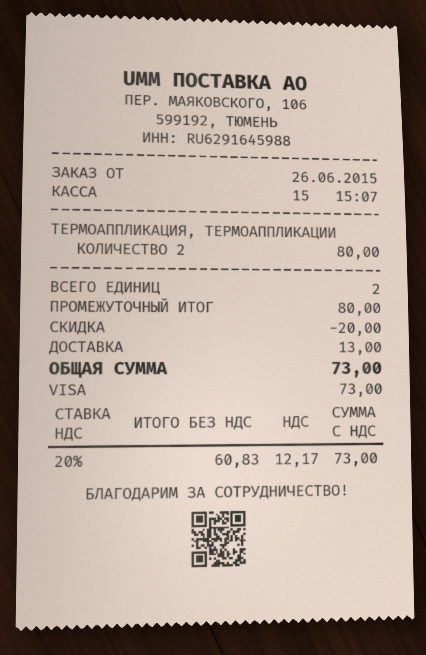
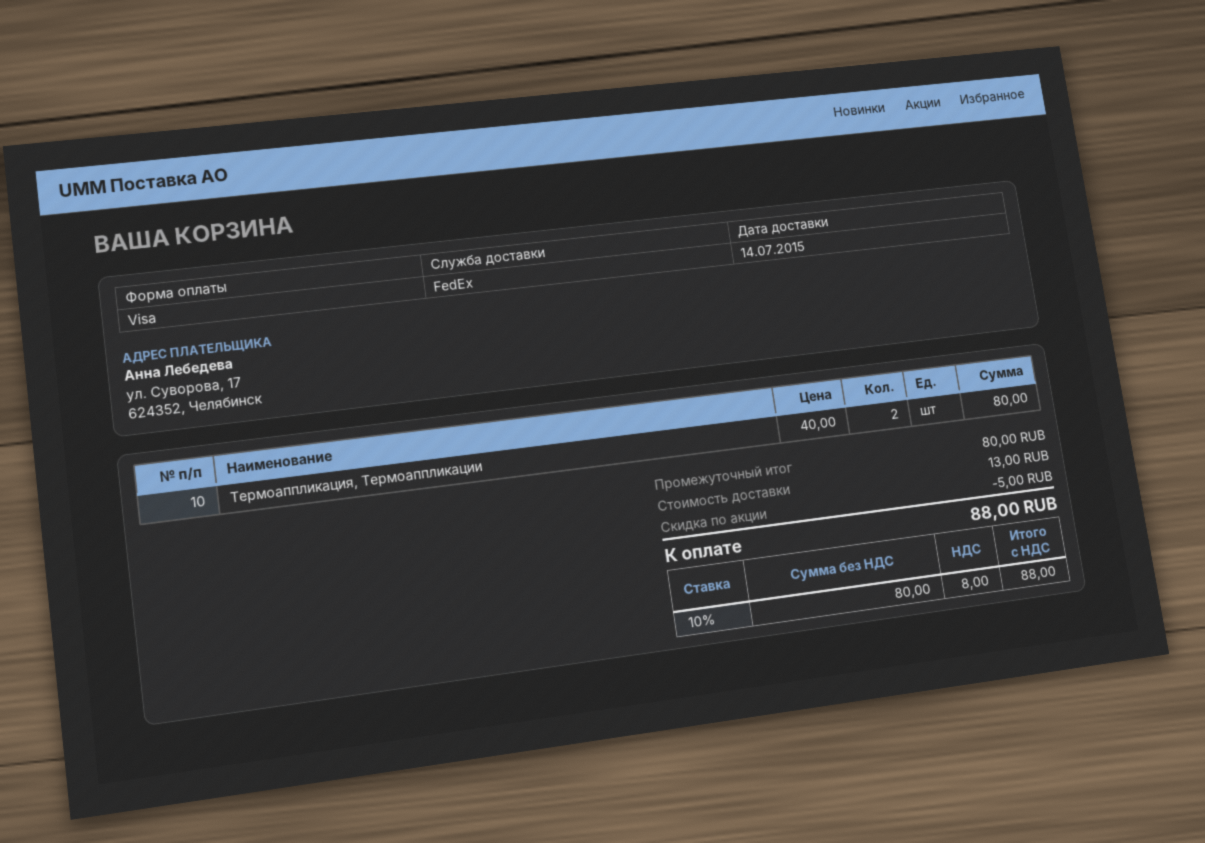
discount: 20.00 -> 5.00
net: 60.83 -> 80.00
tax: 20% = 12.17 -> 10% = 8.00
total: 73.00 -> 88.00

